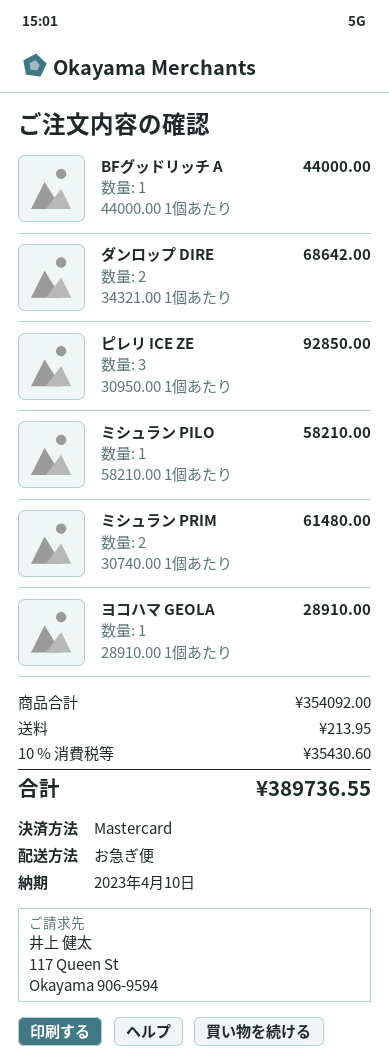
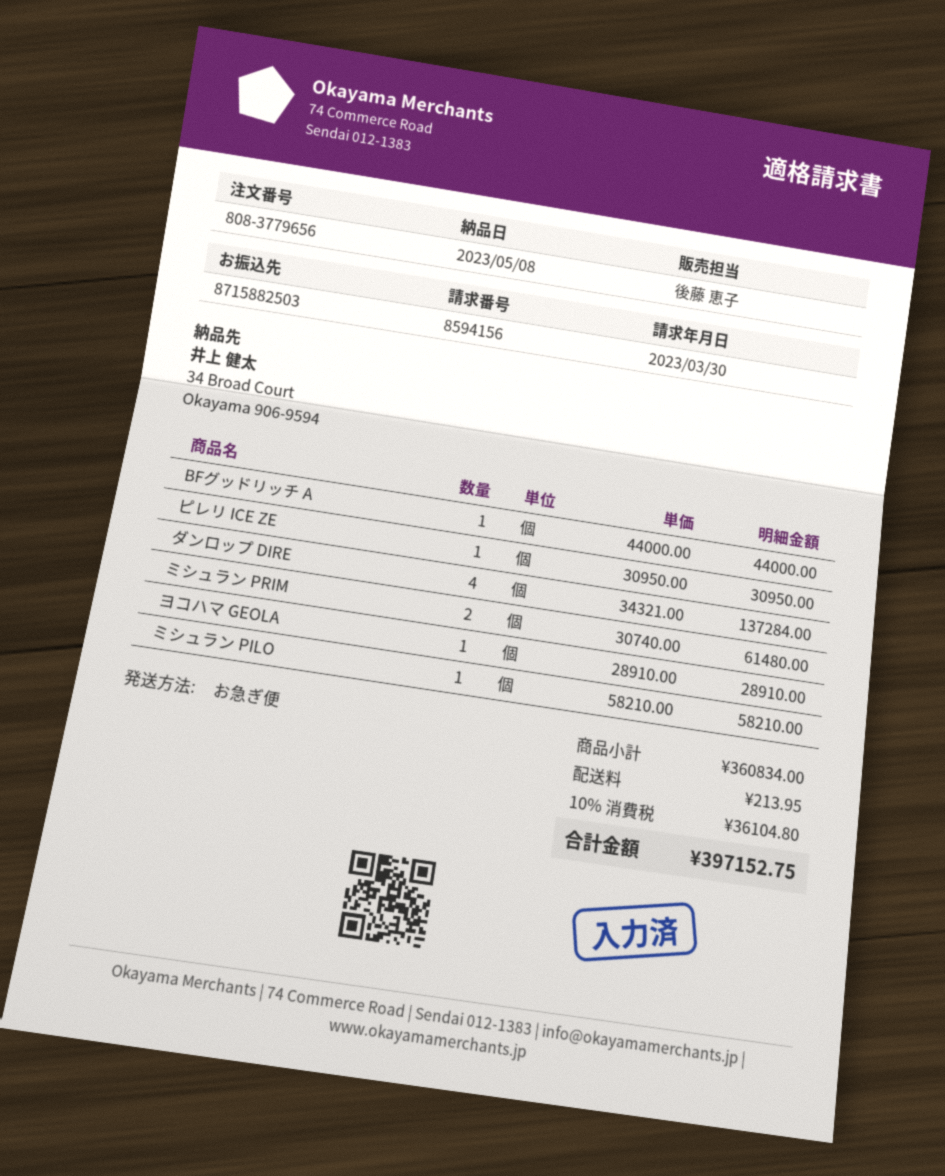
delivery date: 2023-04-10 -> 2023-05-08
ダンロップ DIRE: 2 x 34321.00 = 68642.00 -> 4 x 34321.00 = 137284.00
ピレリ ICE ZE: 3 x 30950.00 = 92850.00 -> 1 x 30950.00 = 30950.00
subtotal: 354092.00 -> 360834.00
tax: 10% = 35430.60 -> 10% = 36104.80
total: 389736.55 -> 397152.75

